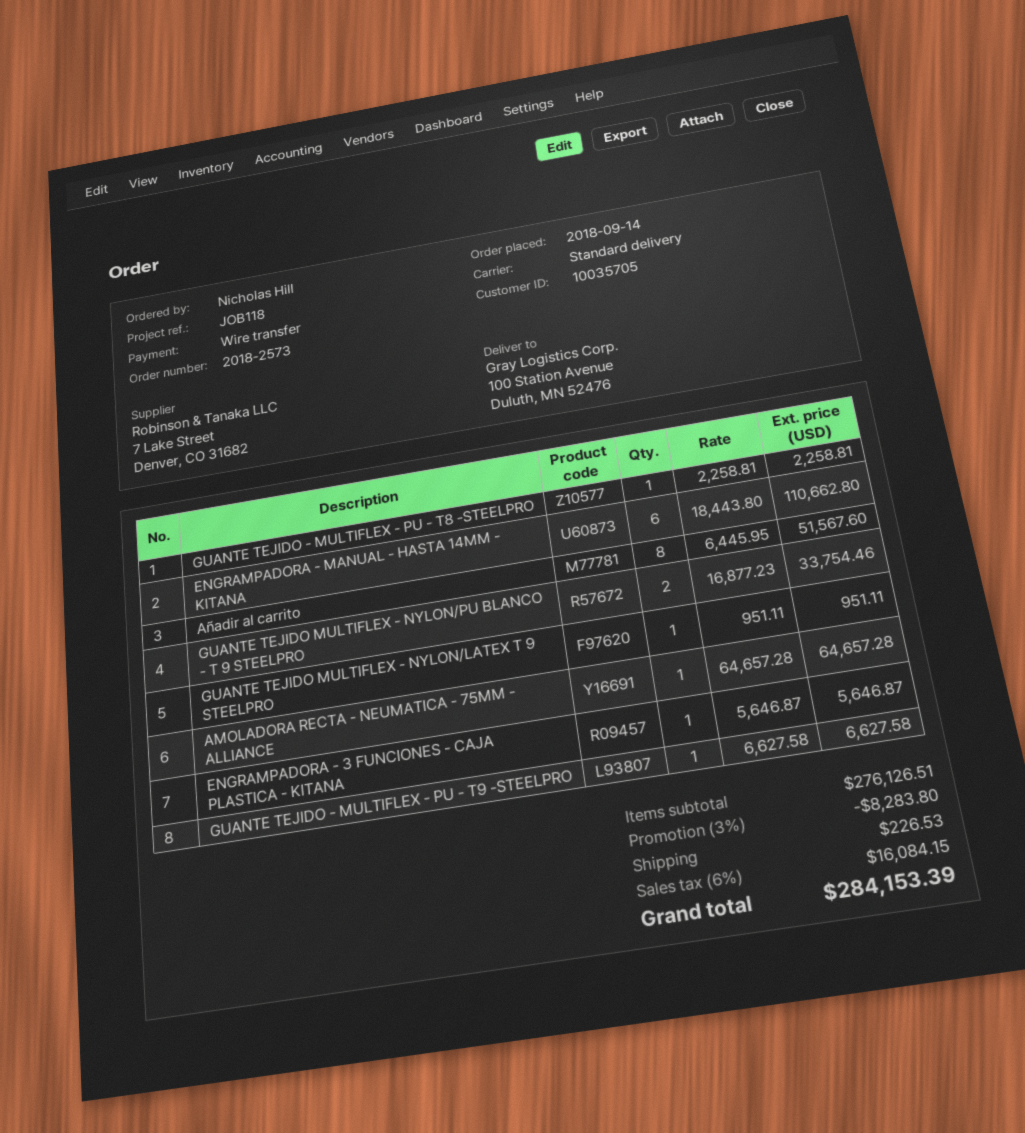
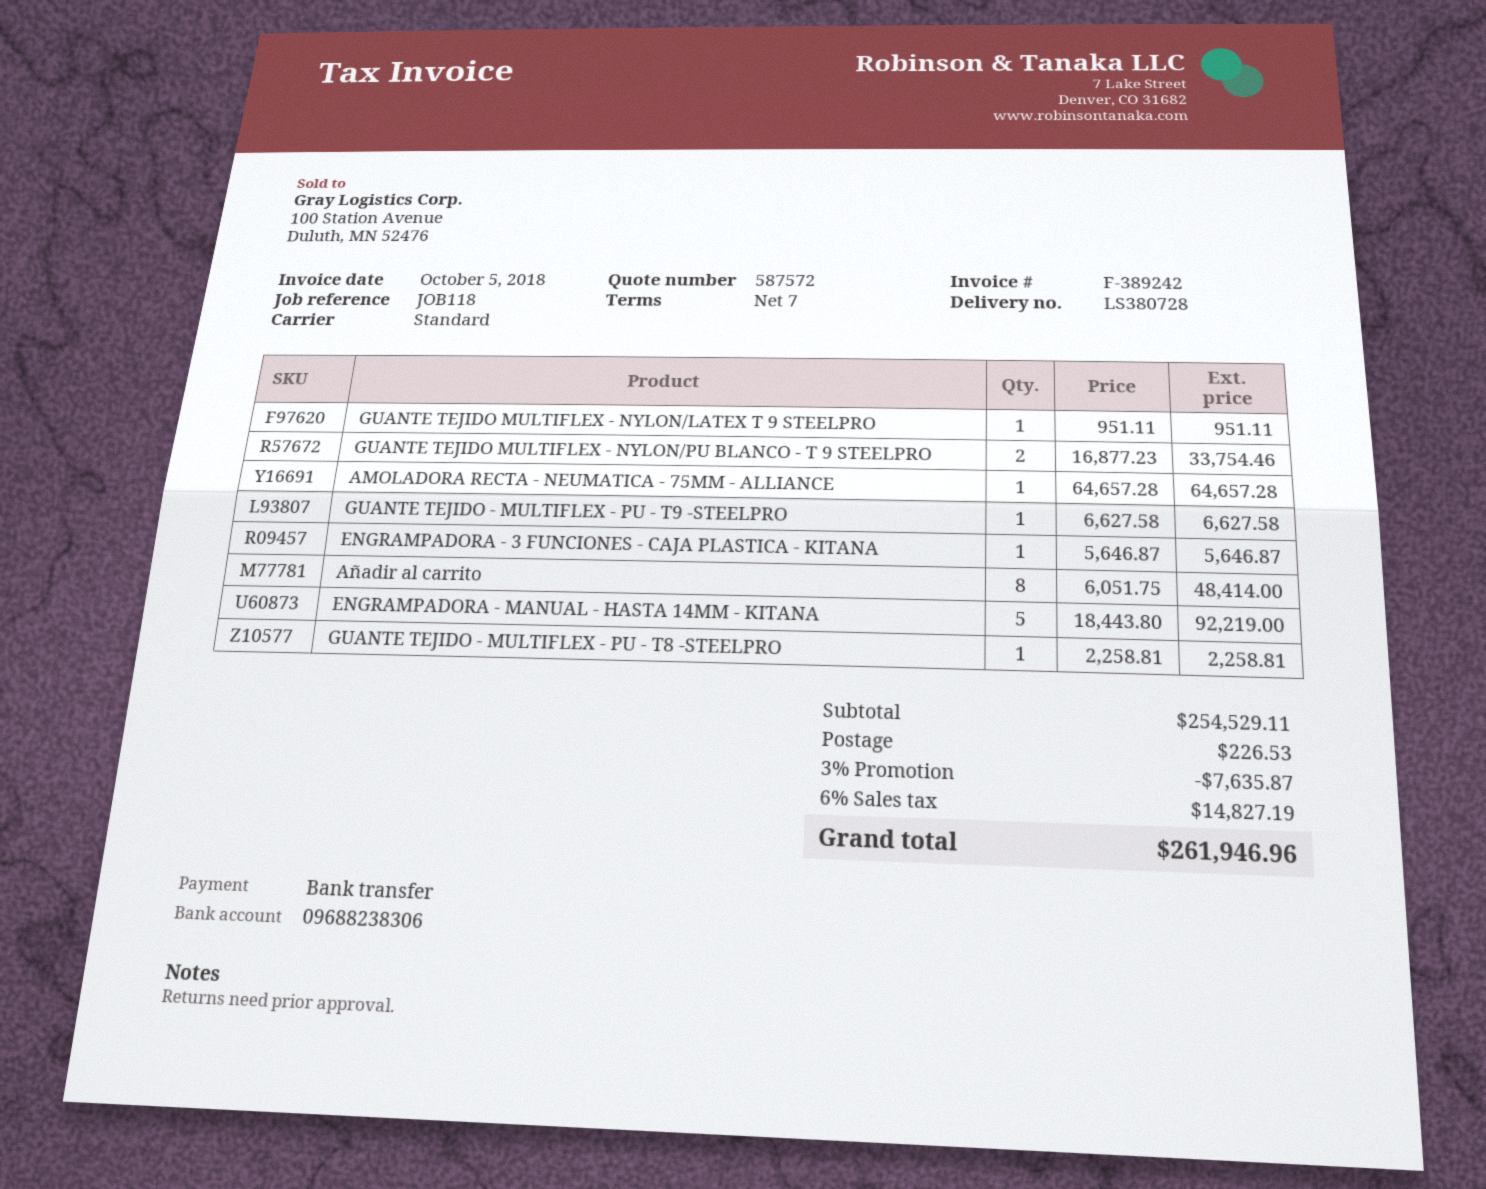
ENGRAMPADORA - MANUAL - HASTA 14MM - KITANA: 6 x 18443.80 = 110662.80 -> 5 x 18443.80 = 92219.00
Añadir al carrito: 8 x 6445.95 = 51567.60 -> 8 x 6051.75 = 48414.00
subtotal: 276126.51 -> 254529.11
discount: 3% = 8283.80 -> 3% = 7635.87
tax: 6% = 16084.15 -> 6% = 14827.19
total: 284153.39 -> 261946.96

